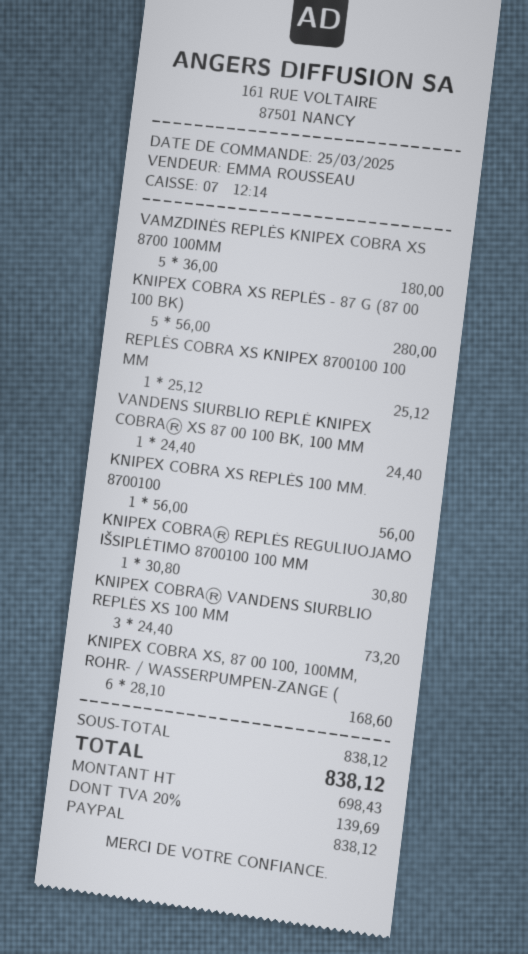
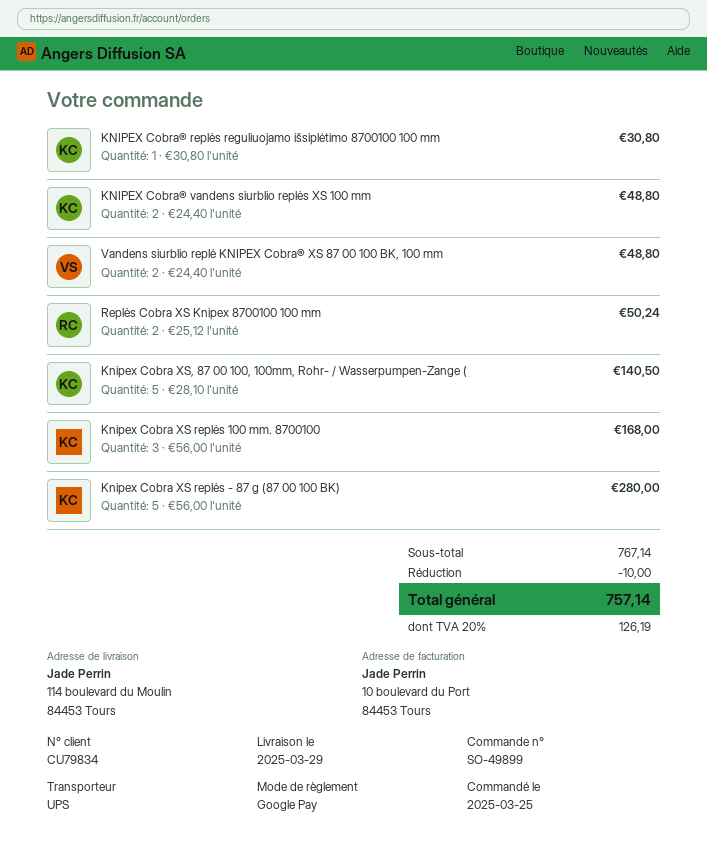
payment method: PayPal -> Google Pay
VAMZDINĖS REPLĖS KNIPEX COBRA XS 8700 100MM: 5 x 36.00 = 180.00 -> none
REPLĖS COBRA XS KNIPEX 8700100 100 MM: 1 x 25.12 = 25.12 -> 2 x 25.12 = 50.24
VANDENS SIURBLIO REPLĖ KNIPEX COBRA® XS 87 00 100 BK, 100 MM: 1 x 24.40 = 24.40 -> 2 x 24.40 = 48.80
KNIPEX COBRA XS REPLĖS 100 MM. 8700100: 1 x 56.00 = 56.00 -> 3 x 56.00 = 168.00
KNIPEX COBRA® VANDENS SIURBLIO REPLĖS XS 100 MM: 3 x 24.40 = 73.20 -> 2 x 24.40 = 48.80
KNIPEX COBRA XS, 87 00 100, 100MM, ROHR- / WASSERPUMPEN-ZANGE (: 6 x 28.10 = 168.60 -> 5 x 28.10 = 140.50
subtotal: 838.12 -> 767.14
discount: none -> 10.00
tax: 20% = 139.69 -> 20% = 126.19
total: 838.12 -> 757.14

